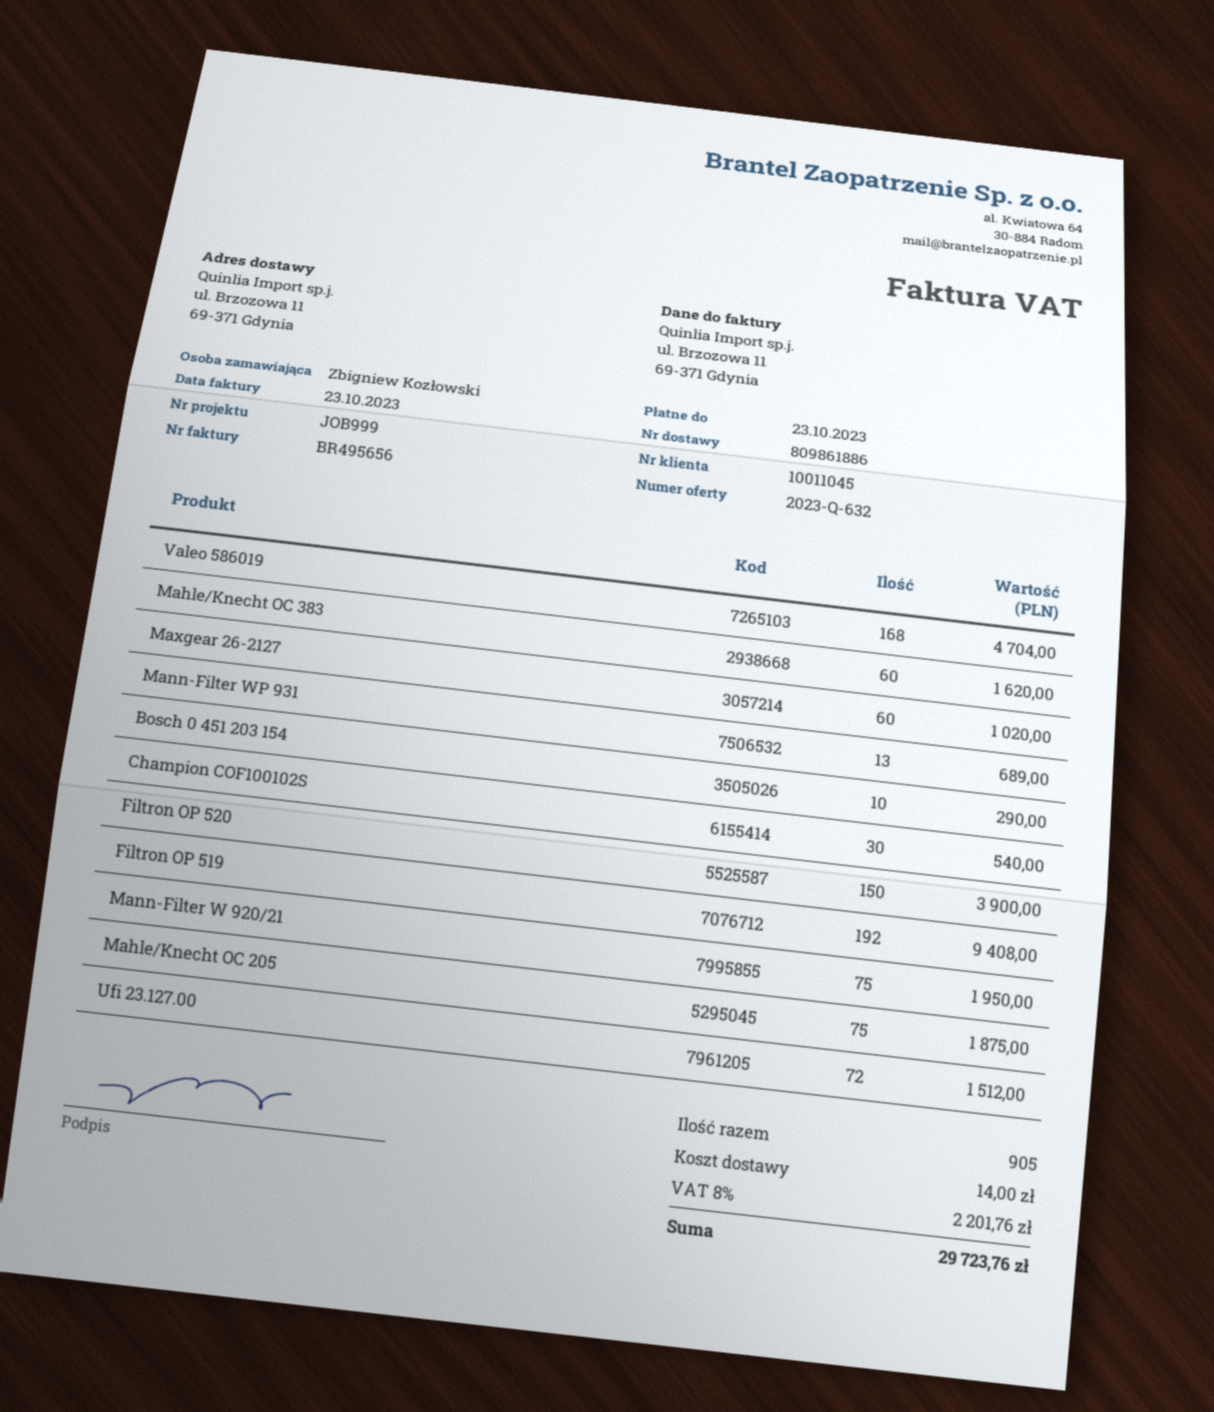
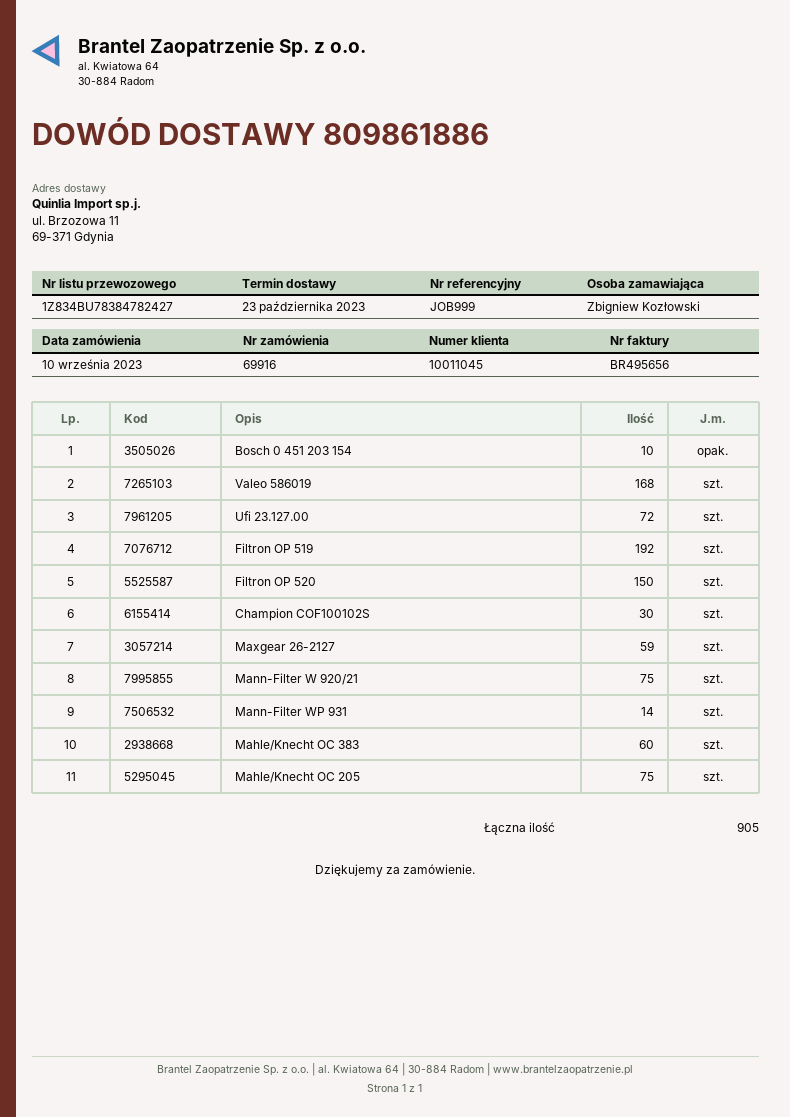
Maxgear 26-2127: 60 -> 59
Mann-Filter WP 931: 13 -> 14

